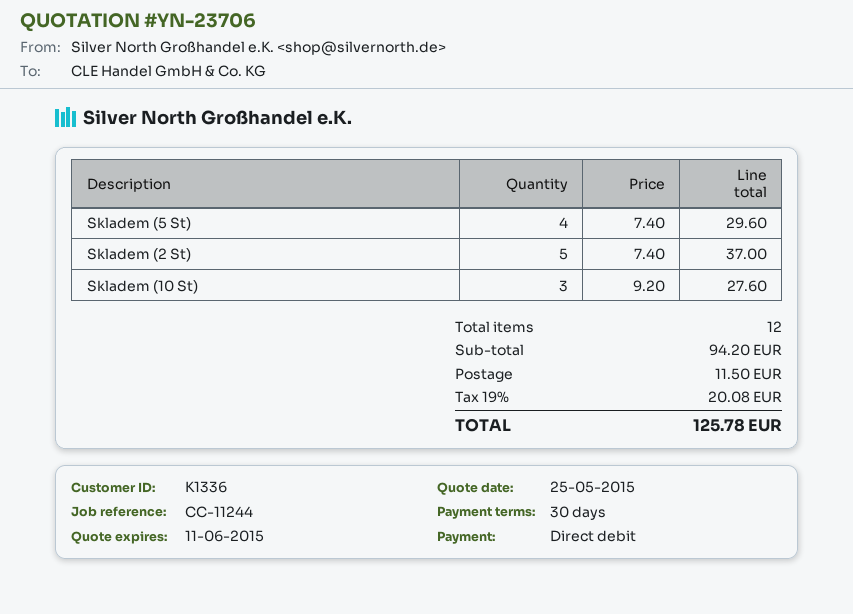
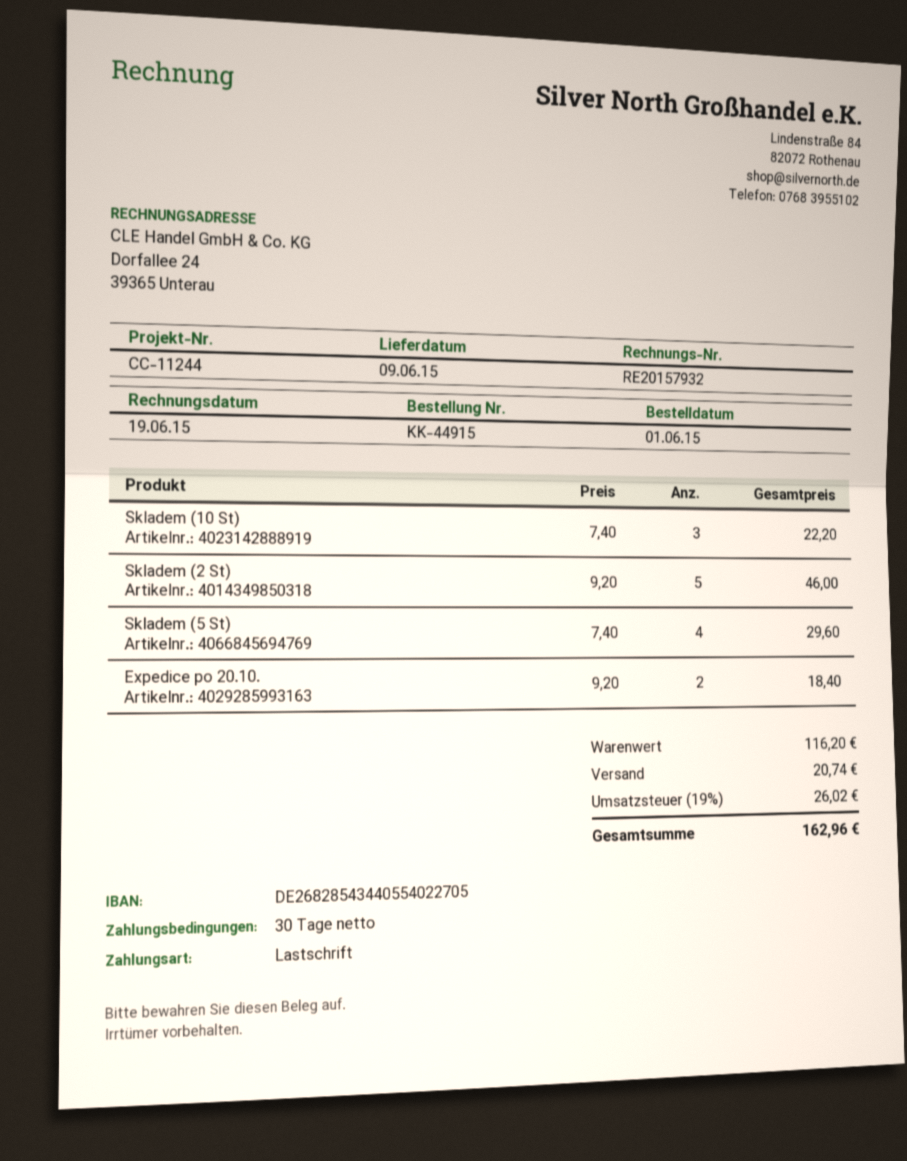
Skladem (2 St): 5 x 7.40 = 37.00 -> 5 x 9.20 = 46.00
Skladem (10 St): 3 x 9.20 = 27.60 -> 3 x 7.40 = 22.20
Expedice po 20.10.: none -> 2 x 9.20 = 18.40
subtotal: 94.20 -> 116.20
shipping: 11.50 -> 20.74
tax: 19% = 20.08 -> 19% = 26.02
total: 125.78 -> 162.96

